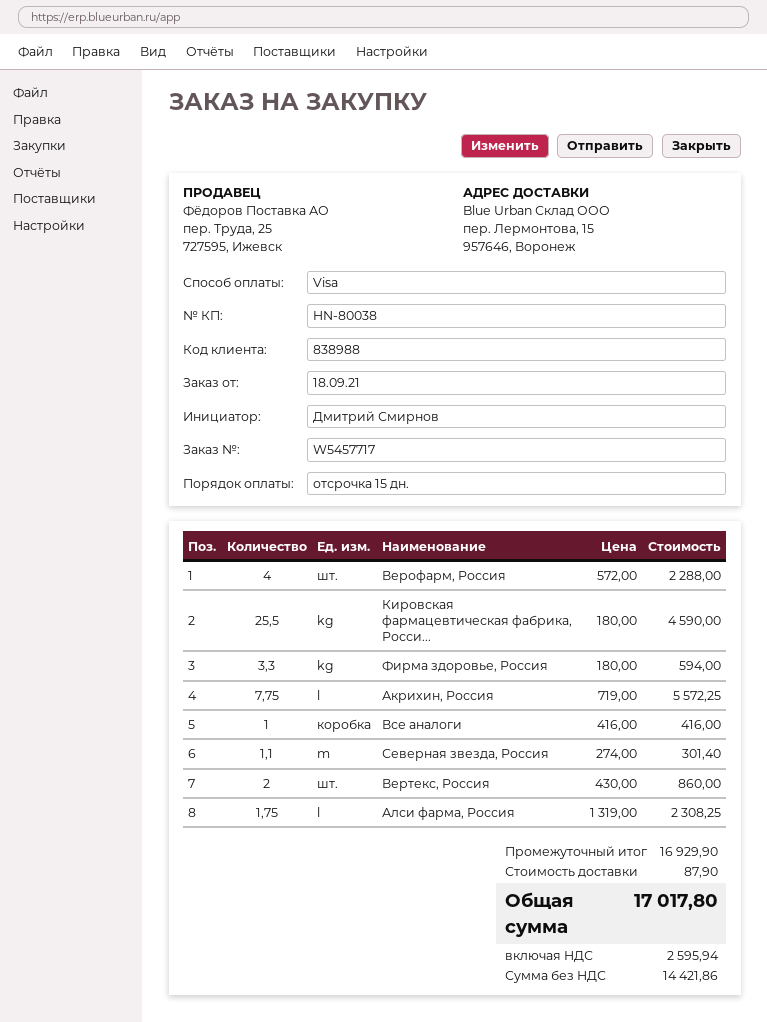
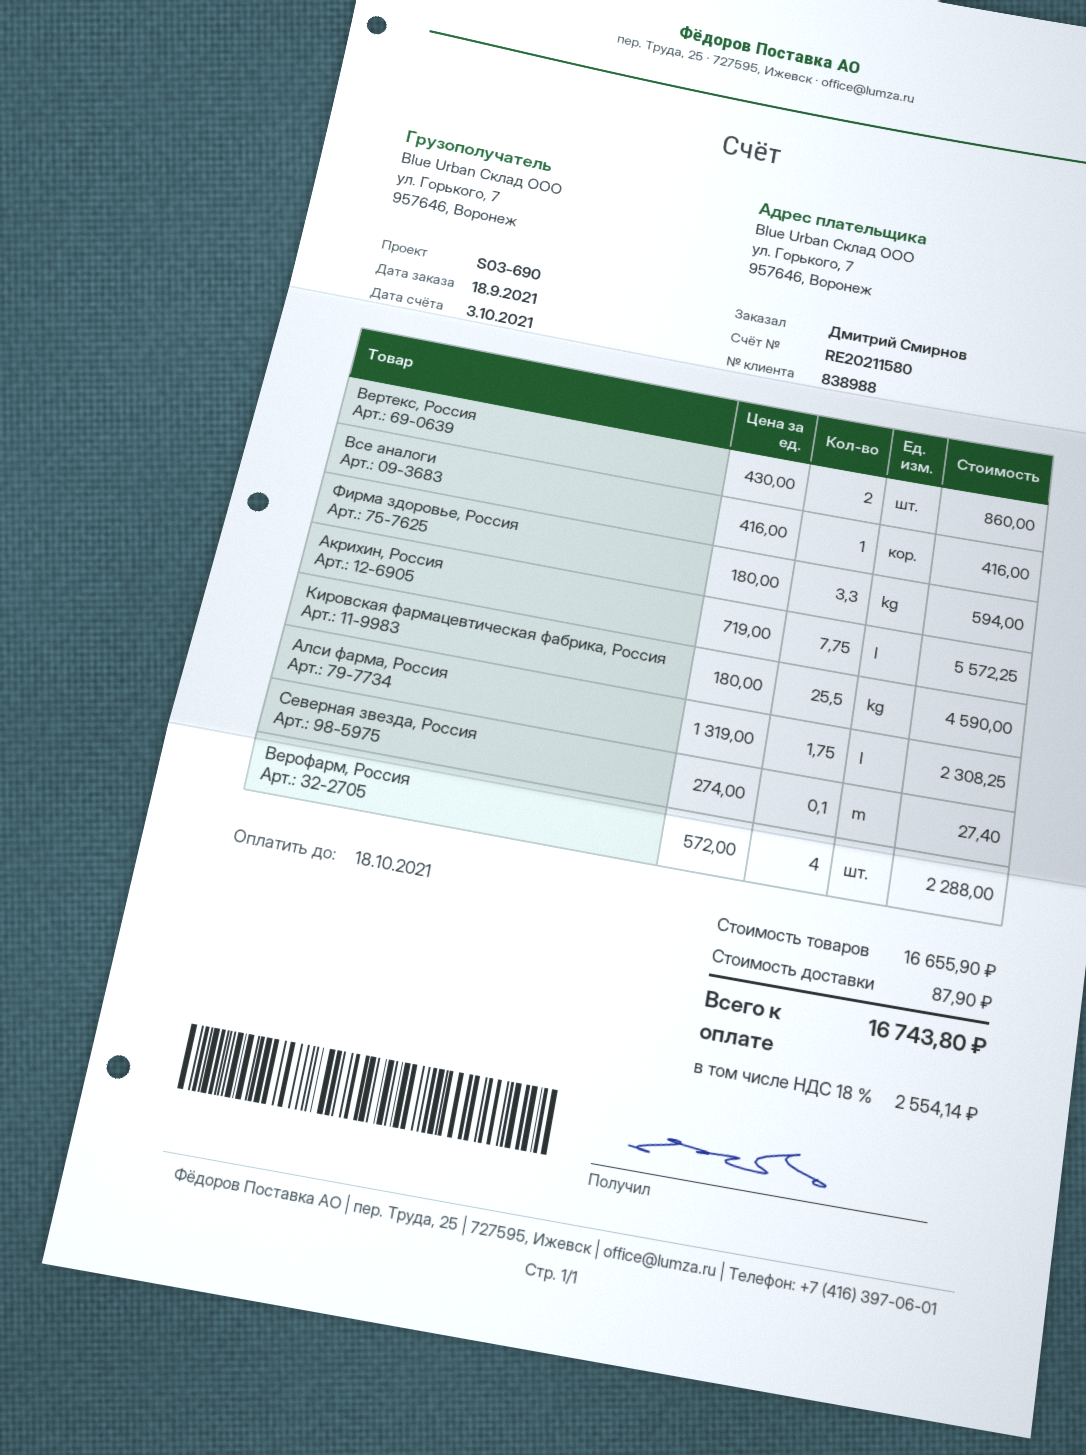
ship to: пер. Лермонтова, 15, 957646, Воронеж -> ул. Горького, 7, 957646, Воронеж
Северная звезда, Россия: 1.1 x 274.00 = 301.40 -> 0.1 x 274.00 = 27.40
subtotal: 16929.90 -> 16655.90
tax: 2595.94 -> 2554.14
total: 17017.80 -> 16743.80

